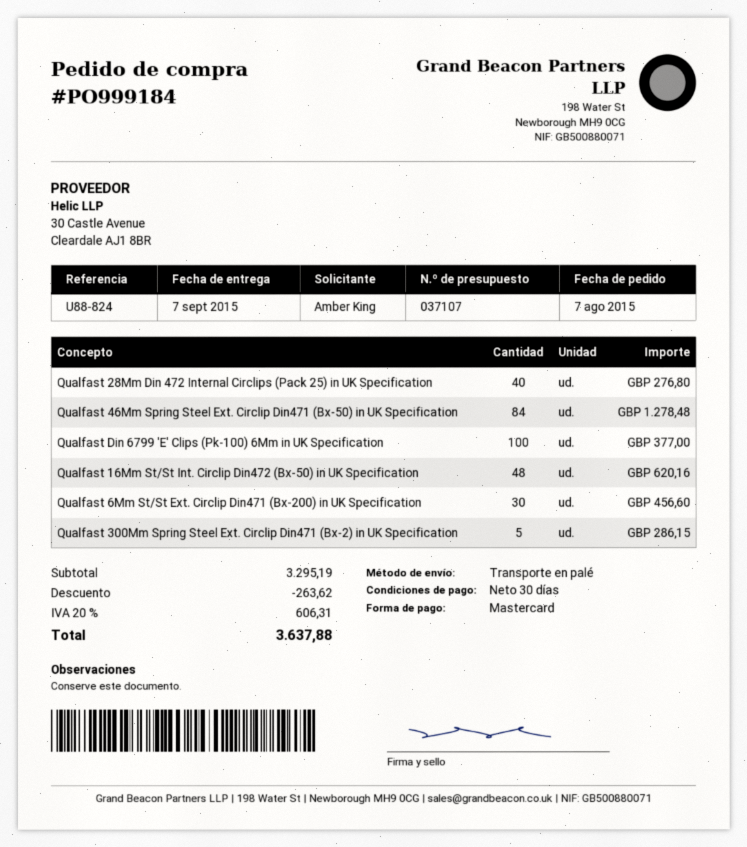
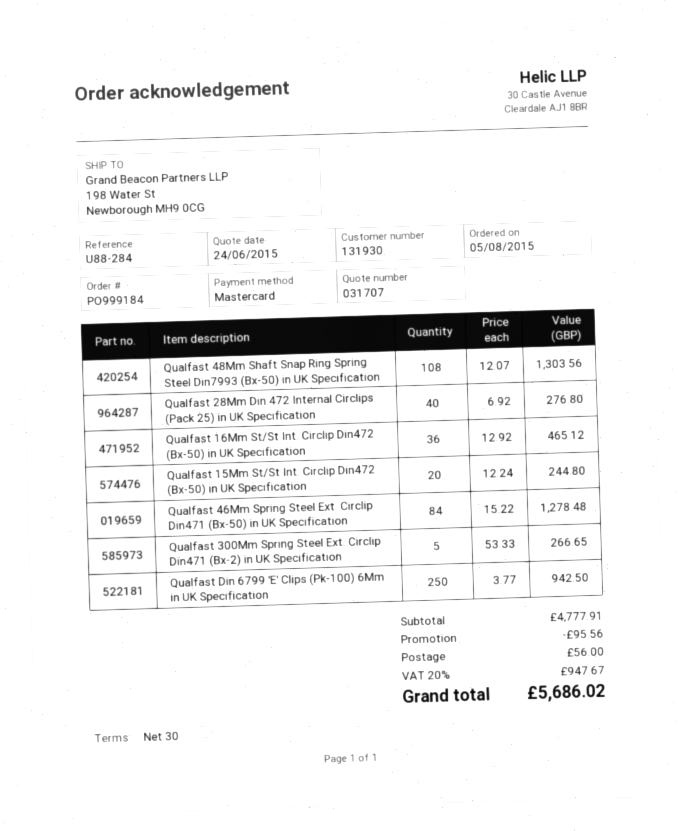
quote number: 037107 -> 031707
order date: 2015-08-07 -> 2015-08-05
reference: U88-824 -> U88-284
Qualfast Din 6799 'E' Clips (Pk-100) 6Mm in UK Specification: 100 for 377.00 -> 250 for 942.50
Qualfast 16Mm St/St Int. Circlip Din472 (Bx-50) in UK Specification: 48 for 620.16 -> 36 for 465.12
Qualfast 6Mm St/St Ext. Circlip Din471 (Bx-200) in UK Specification: 30 for 456.60 -> none
Qualfast 300Mm Spring Steel Ext. Circlip Din471 (Bx-2) in UK Specification: 5 for 286.15 -> 5 for 266.65
Qualfast 48Mm Shaft Snap Ring Spring Steel Din7993 (Bx-50) in UK Specification: none -> 108 for 1303.56
Qualfast 15Mm St/St Int. Circlip Din472 (Bx-50) in UK Specification: none -> 20 for 244.80
subtotal: 3295.19 -> 4777.91
discount: 263.62 -> 95.56
shipping: none -> 56.00
tax: 20% = 606.31 -> 20% = 947.67
total: 3637.88 -> 5686.02

